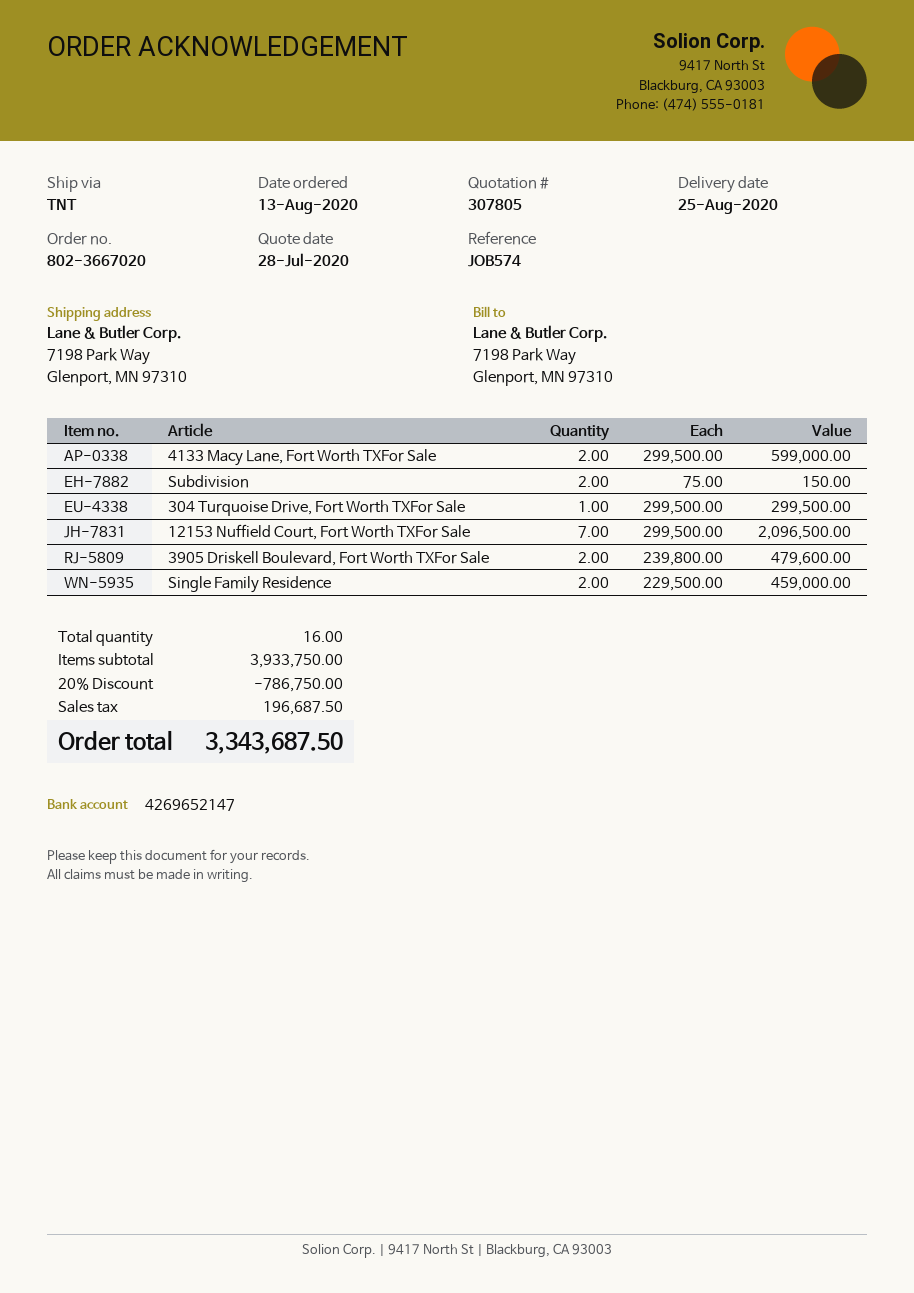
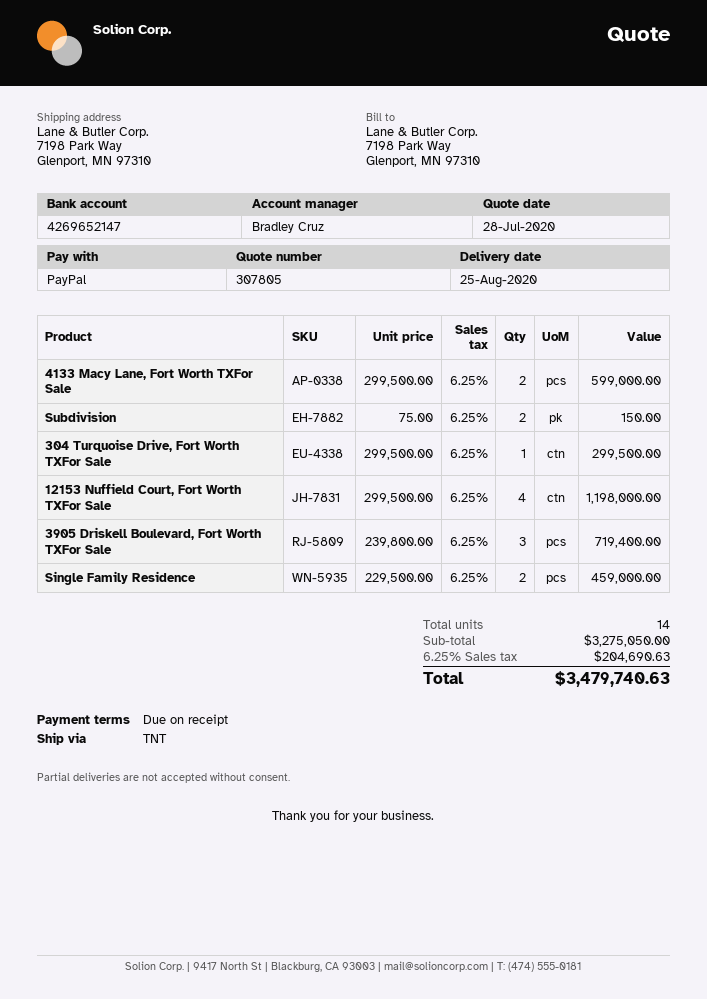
12153 Nuffield Court, Fort Worth TXFor Sale: 7 x 299500.00 = 2096500.00 -> 4 x 299500.00 = 1198000.00
3905 Driskell Boulevard, Fort Worth TXFor Sale: 2 x 239800.00 = 479600.00 -> 3 x 239800.00 = 719400.00
total quantity: 16 -> 14
subtotal: 3933750.00 -> 3275050.00
discount: 20% = 786750.00 -> none
tax: 196687.50 -> 204690.63
total: 3343687.50 -> 3479740.63

